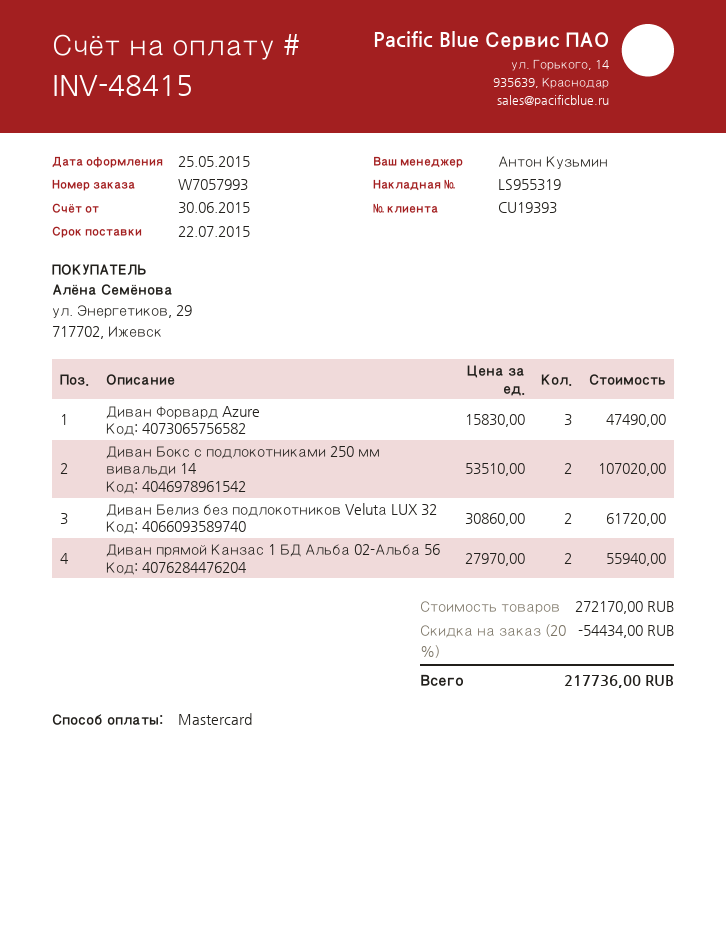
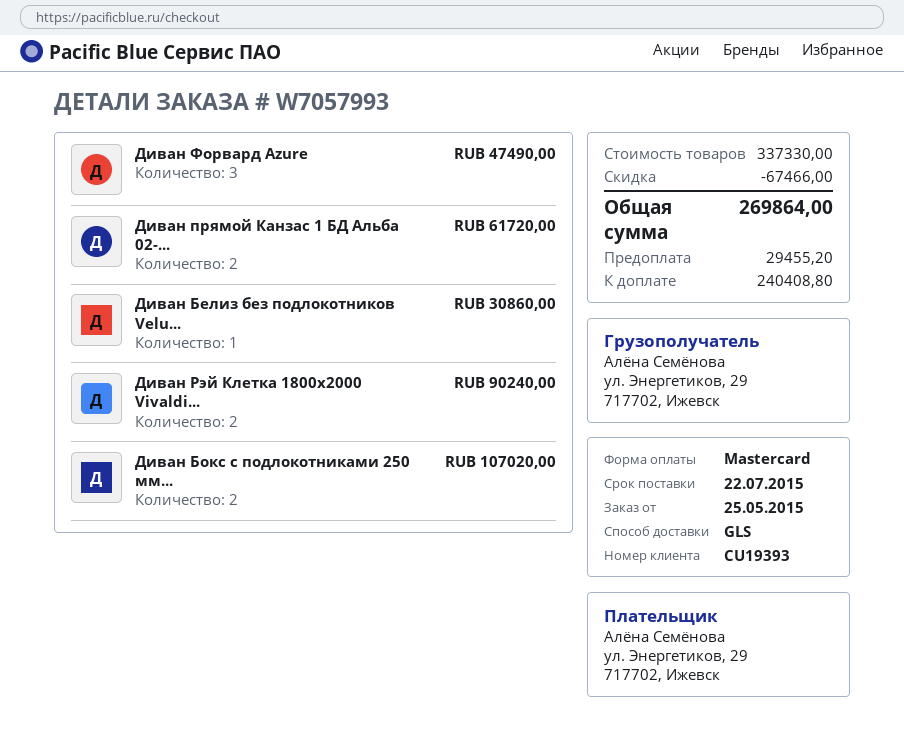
Диван Белиз без подлокотников Velutа LUX 32: 2 for 61720.00 -> 1 for 30860.00
Диван прямой Канзас 1 БД Альба 02-Альба 56: 2 for 55940.00 -> 2 for 61720.00
Диван Рэй Клетка 1800х2000 Vivaldi...: none -> 2 for 90240.00
subtotal: 272170.00 -> 337330.00
discount: 54434.00 -> 67466.00
total: 217736.00 -> 269864.00

